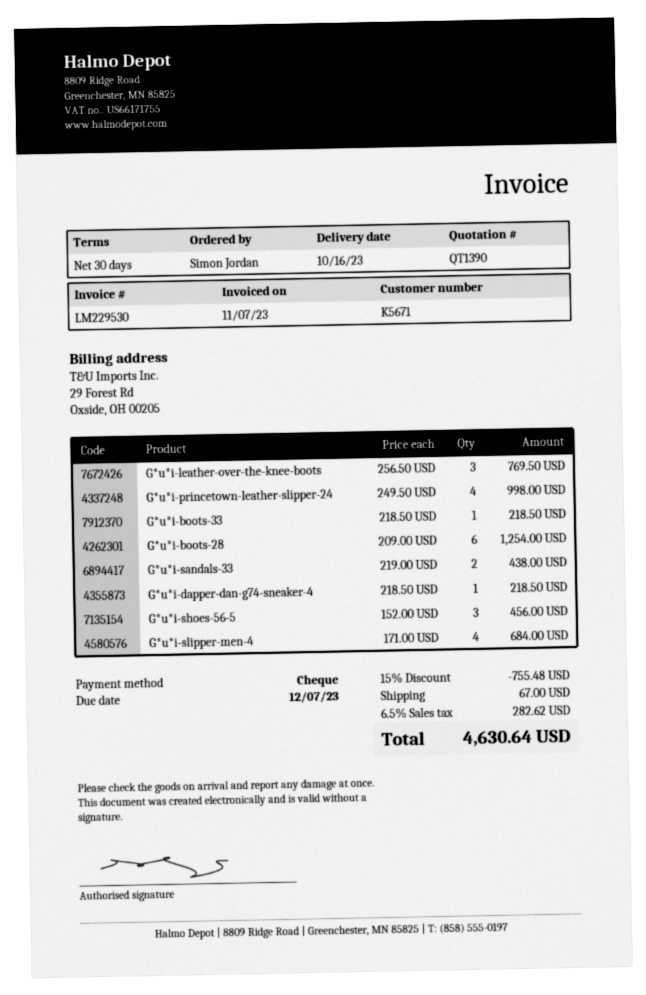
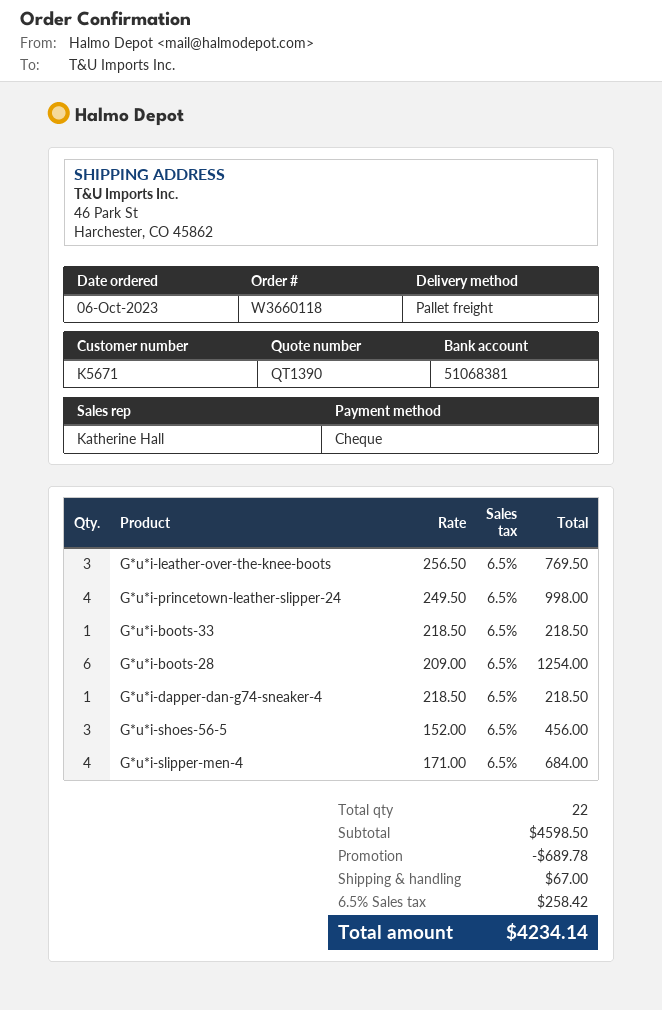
G*u*i-sandals-33: 2 x 219.00 = 438.00 -> none
discount: 755.48 -> 689.78
tax: 6.5% = 282.62 -> 6.5% = 258.42
total: 4630.64 -> 4234.14

